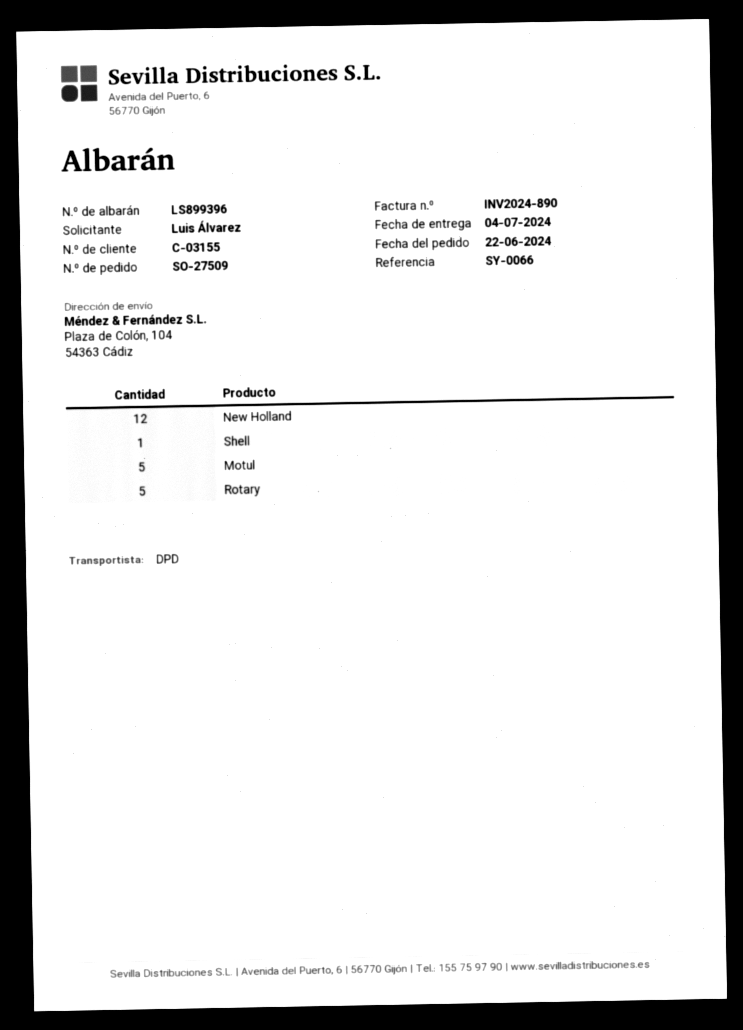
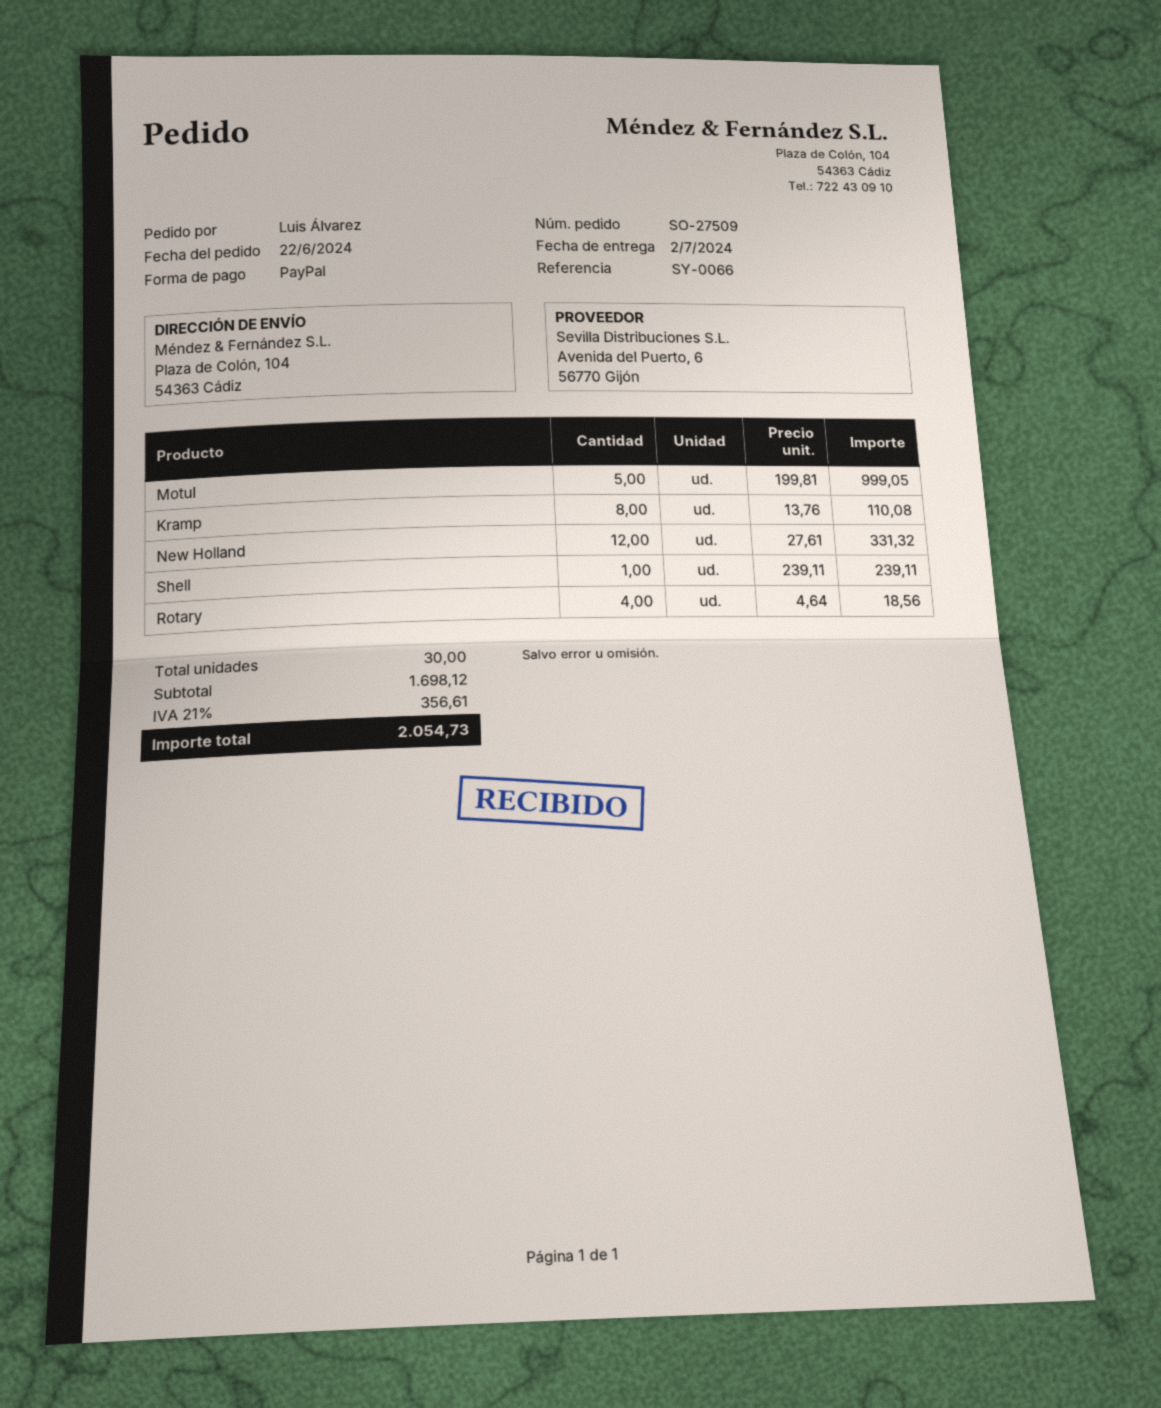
delivery date: 2024-07-04 -> 2024-07-02
Rotary: 5 -> 4
Kramp: none -> 8

